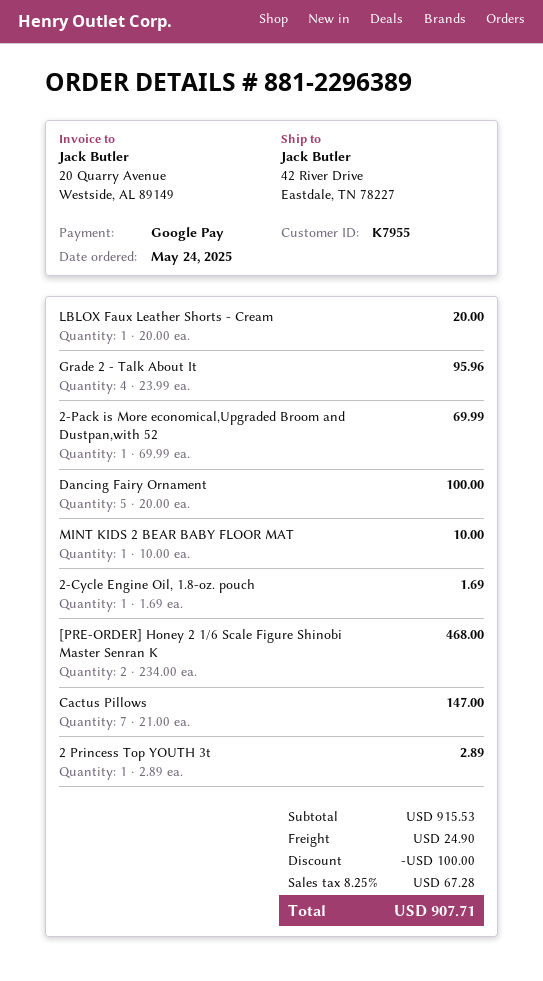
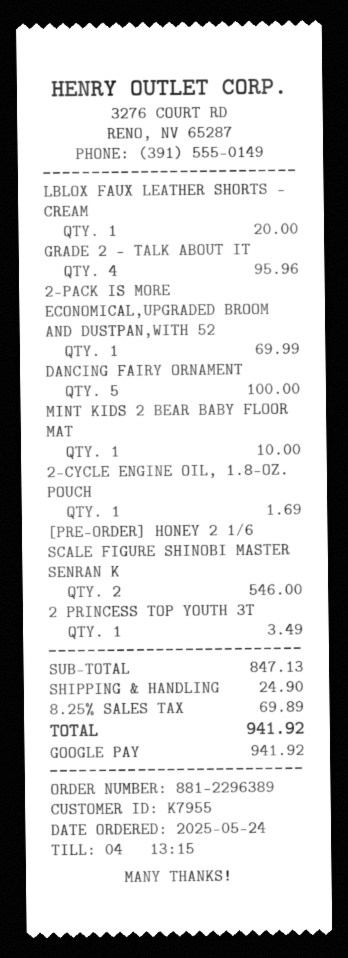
[PRE-ORDER] Honey 2 1/6 Scale Figure Shinobi Master Senran K: 2 for 468.00 -> 2 for 546.00
Cactus Pillows: 7 for 147.00 -> none
2 Princess Top YOUTH 3t: 1 for 2.89 -> 1 for 3.49
subtotal: 915.53 -> 847.13
discount: 100.00 -> none
tax: 8.25% = 67.28 -> 8.25% = 69.89
total: 907.71 -> 941.92

